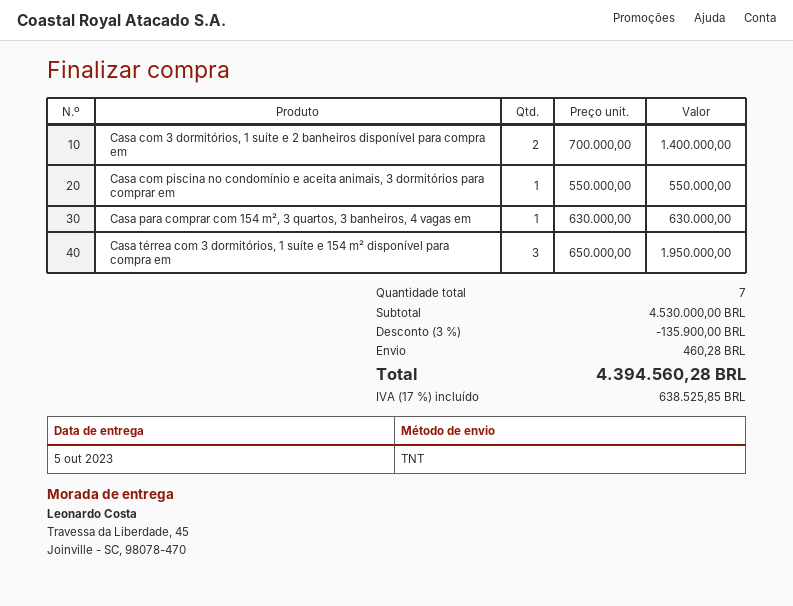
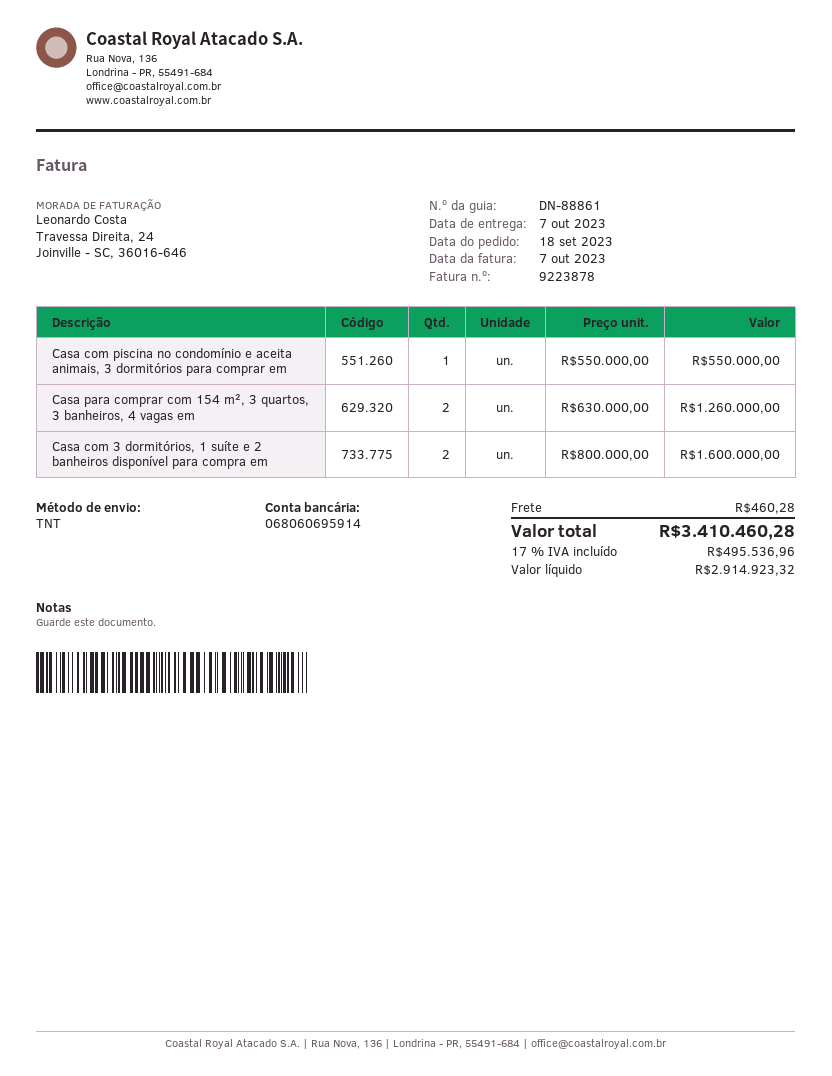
delivery date: 2023-10-05 -> 2023-10-07
Casa com 3 dormitórios, 1 suíte e 2 banheiros disponível para compra em: 2 x 700000.00 = 1400000.00 -> 2 x 800000.00 = 1600000.00
Casa para comprar com 154 m², 3 quartos, 3 banheiros, 4 vagas em: 1 x 630000.00 = 630000.00 -> 2 x 630000.00 = 1260000.00
Casa térrea com 3 dormitórios, 1 suíte e 154 m² disponível para compra em: 3 x 650000.00 = 1950000.00 -> none
discount: 3% = 135900.00 -> none
tax: 17% = 638525.85 -> 17% = 495536.96
total: 4394560.28 -> 3410460.28

